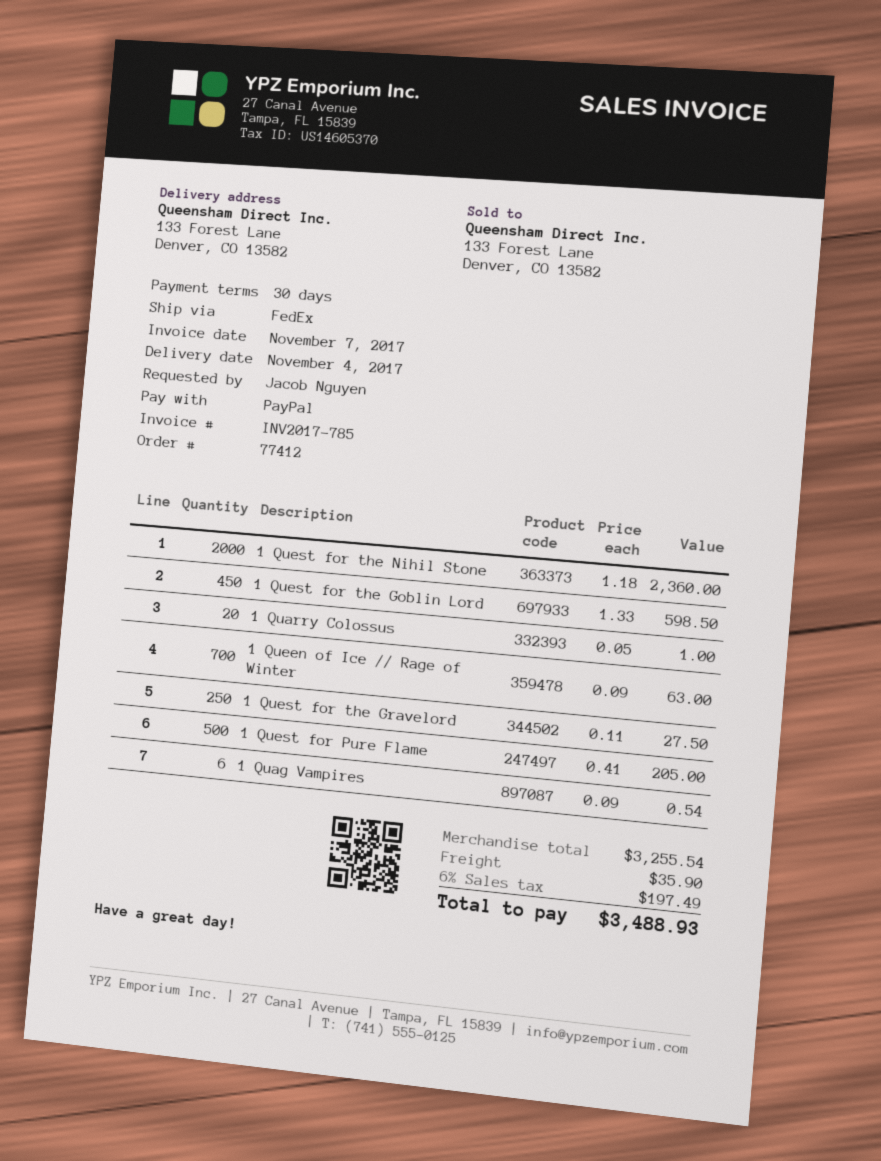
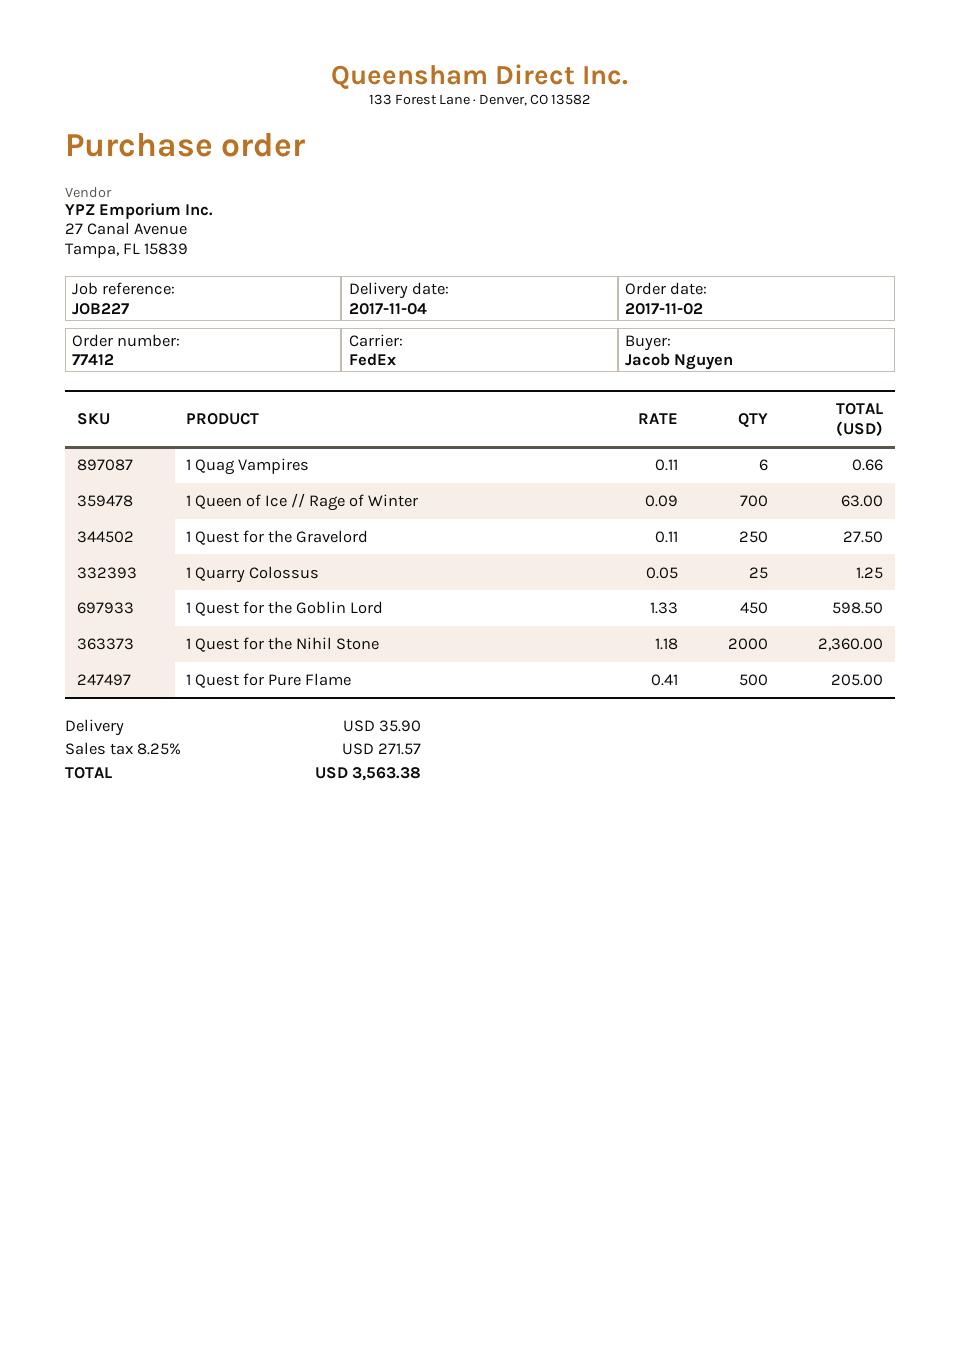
1 Quarry Colossus: 20 x 0.05 = 1.00 -> 25 x 0.05 = 1.25
1 Quag Vampires: 6 x 0.09 = 0.54 -> 6 x 0.11 = 0.66
tax: 6% = 197.49 -> 8.25% = 271.57
total: 3488.93 -> 3563.38

